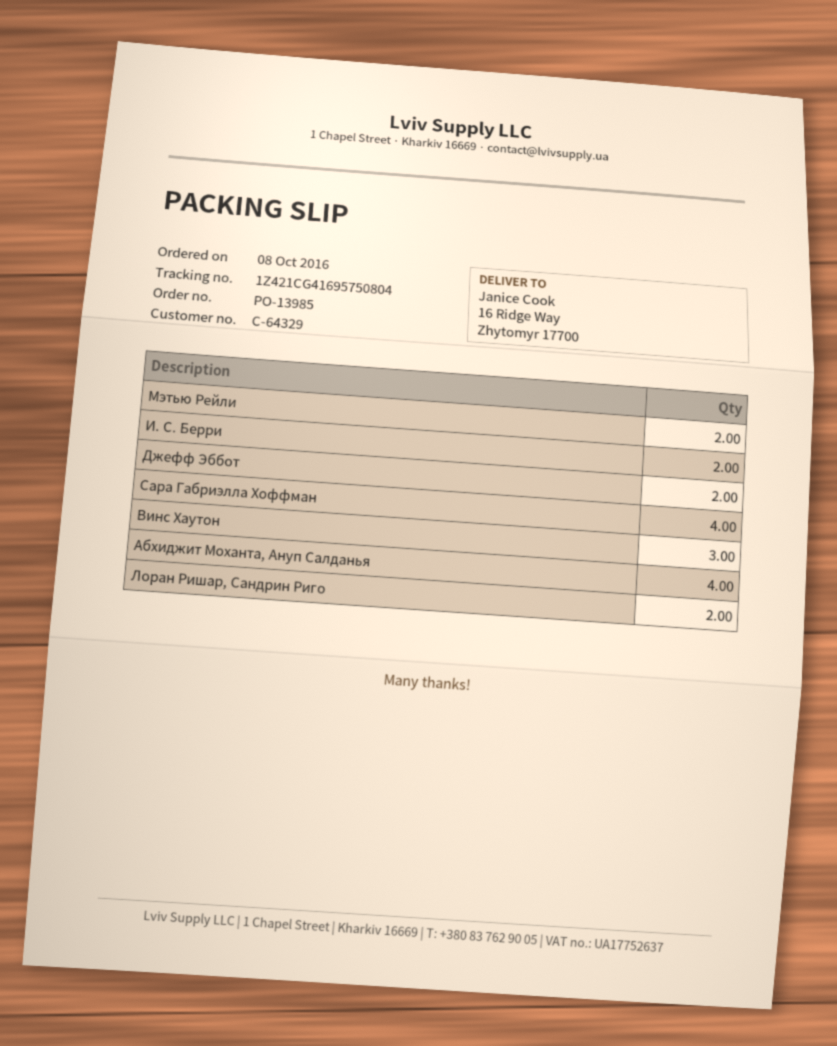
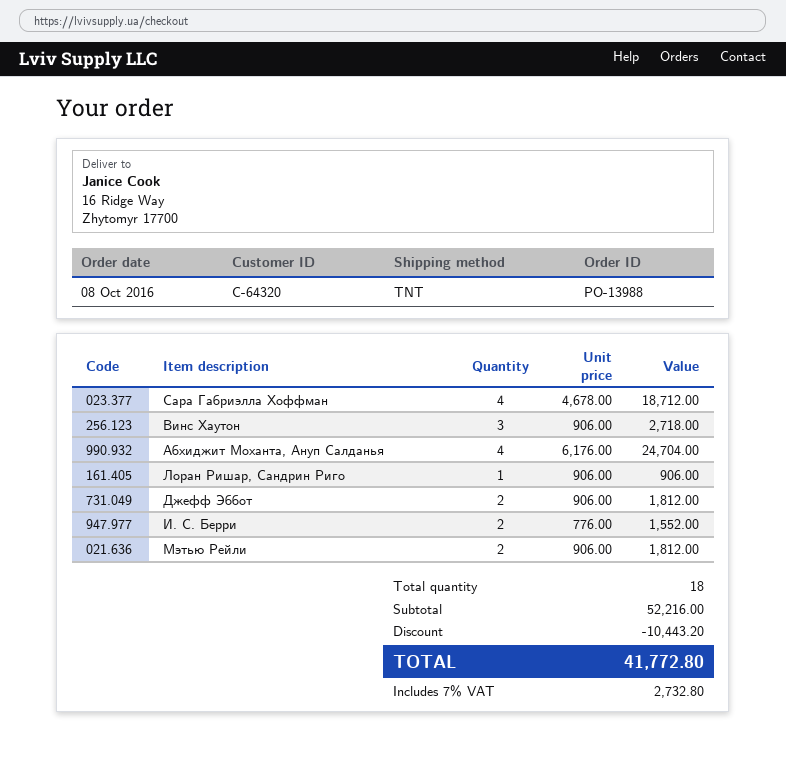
order number: PO-13985 -> PO-13988
customer number: C-64329 -> C-64320
Лоран Ришар, Сандрин Риго: 2 -> 1

